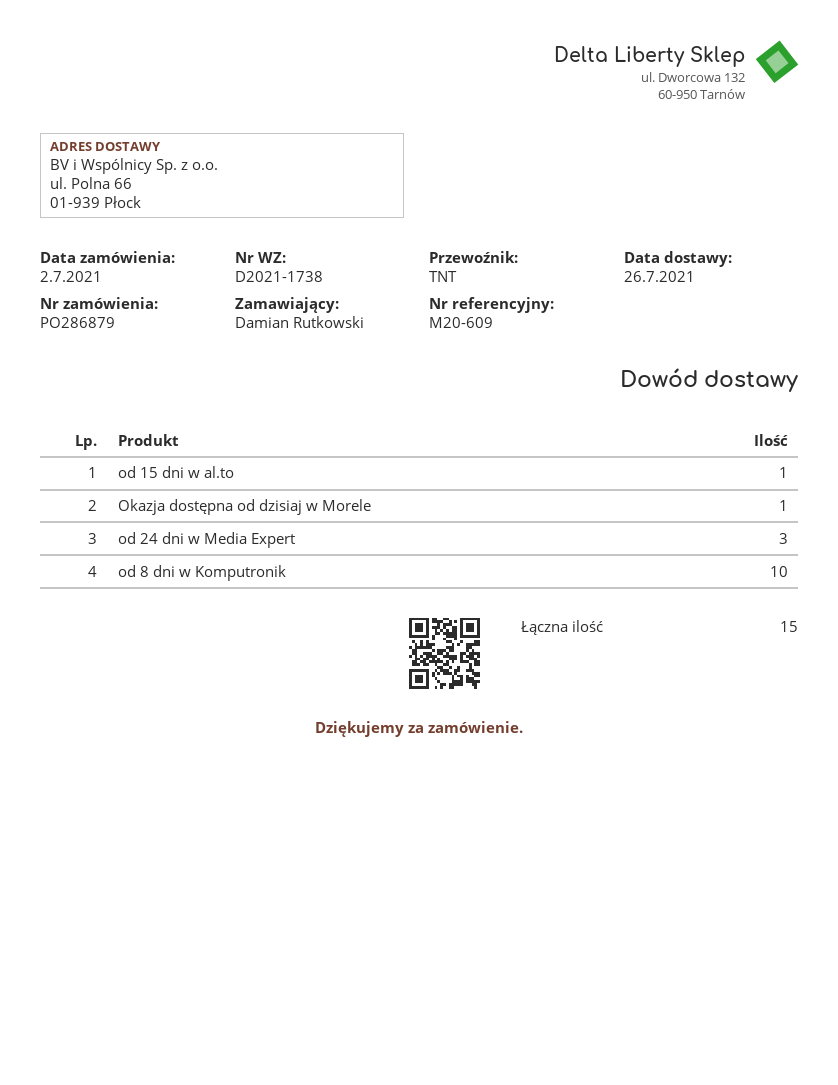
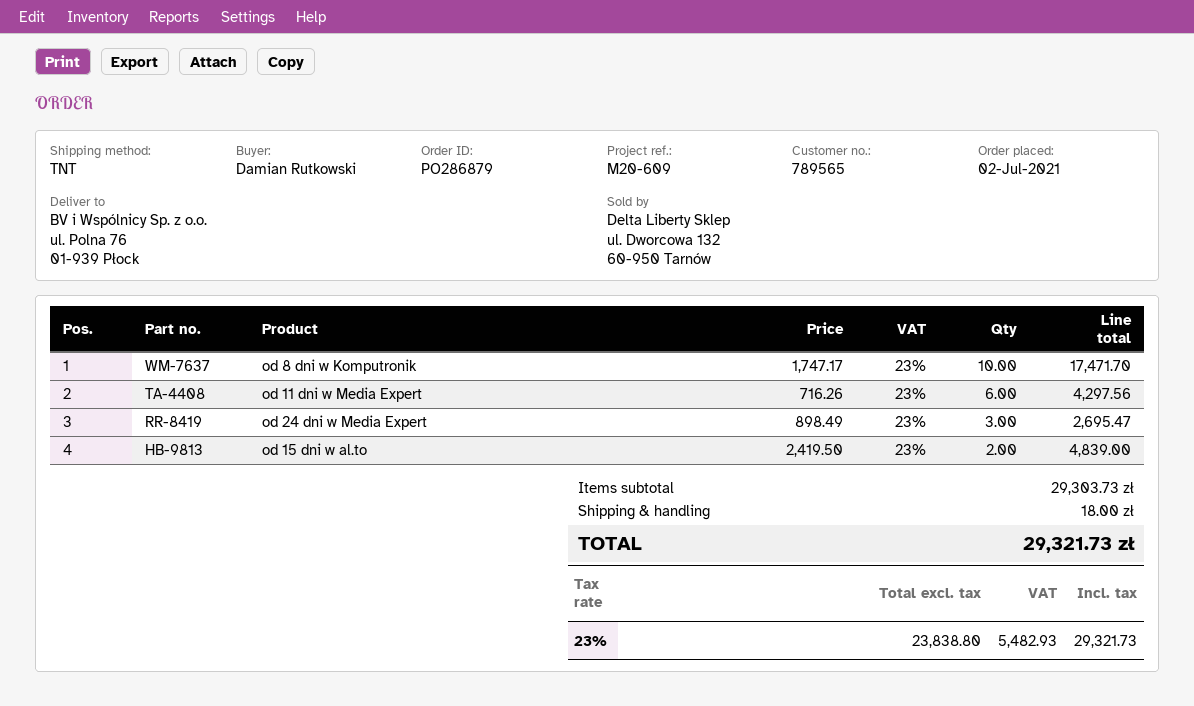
ship to: ul. Polna 66, 01-939 Płock -> ul. Polna 76, 01-939 Płock
od 15 dni w al.to: 1 -> 2
Okazja dostępna od dzisiaj w Morele: 1 -> none
od 11 dni w Media Expert: none -> 6

